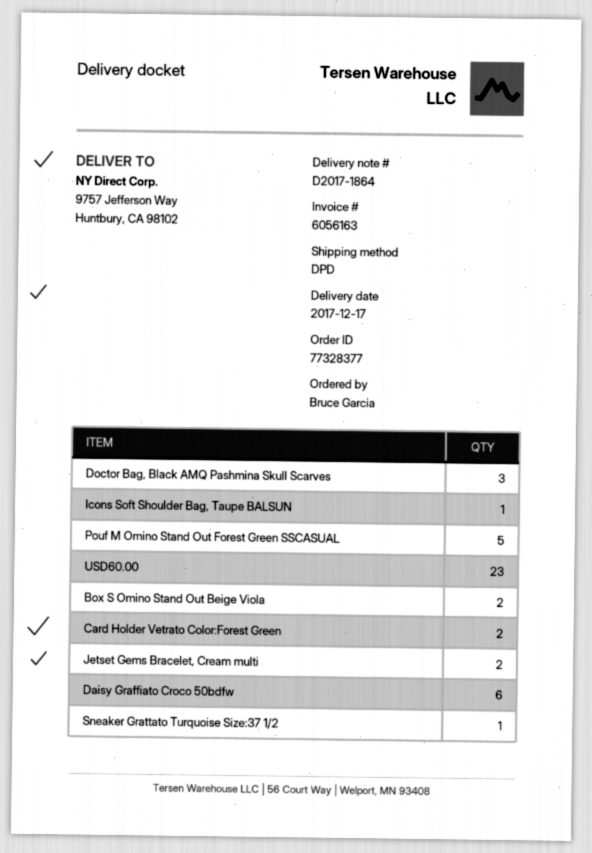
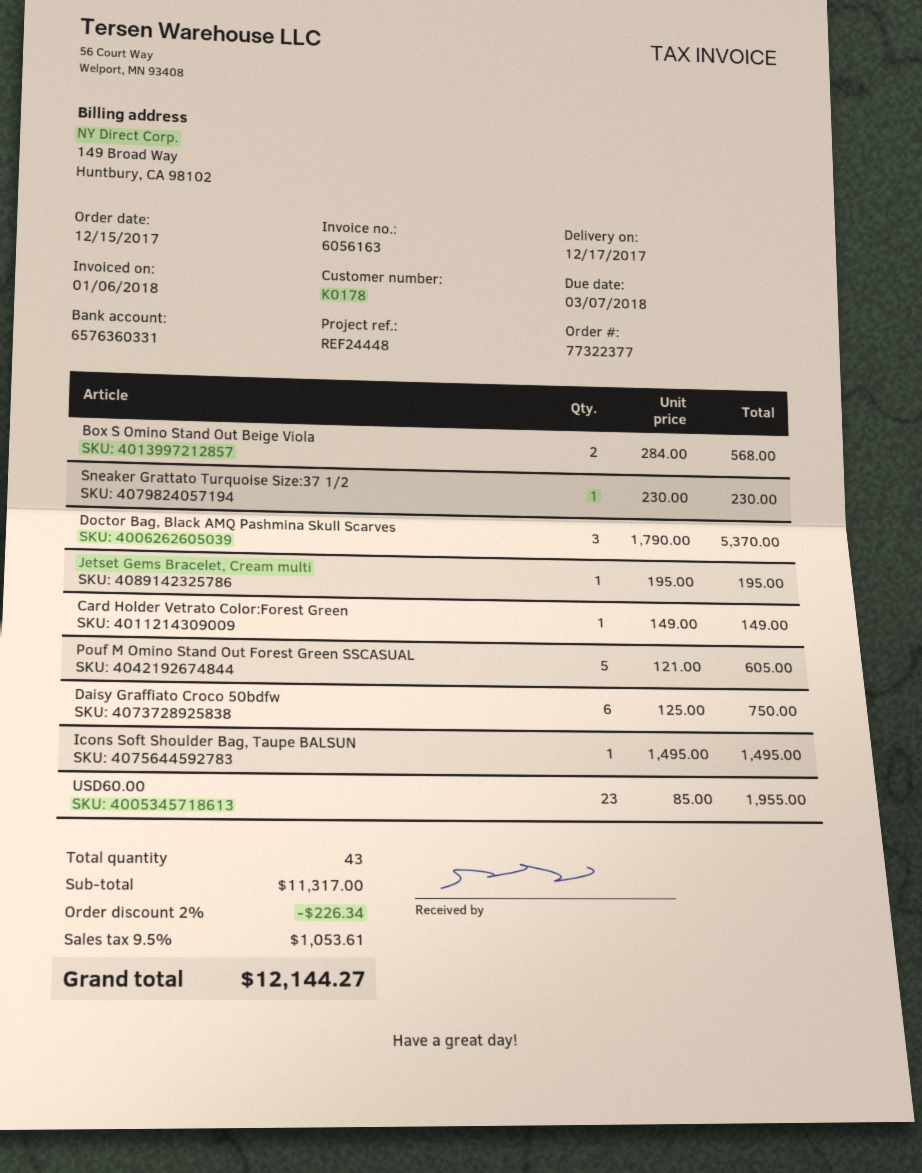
order number: 77328377 -> 77322377
Card Holder Vetrato Color:Forest Green: 2 -> 1
Jetset Gems Bracelet, Cream multi: 2 -> 1

